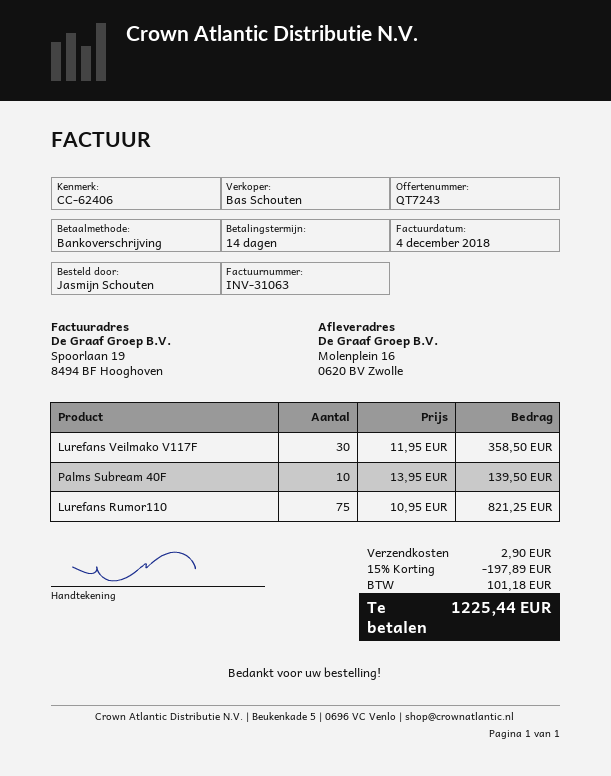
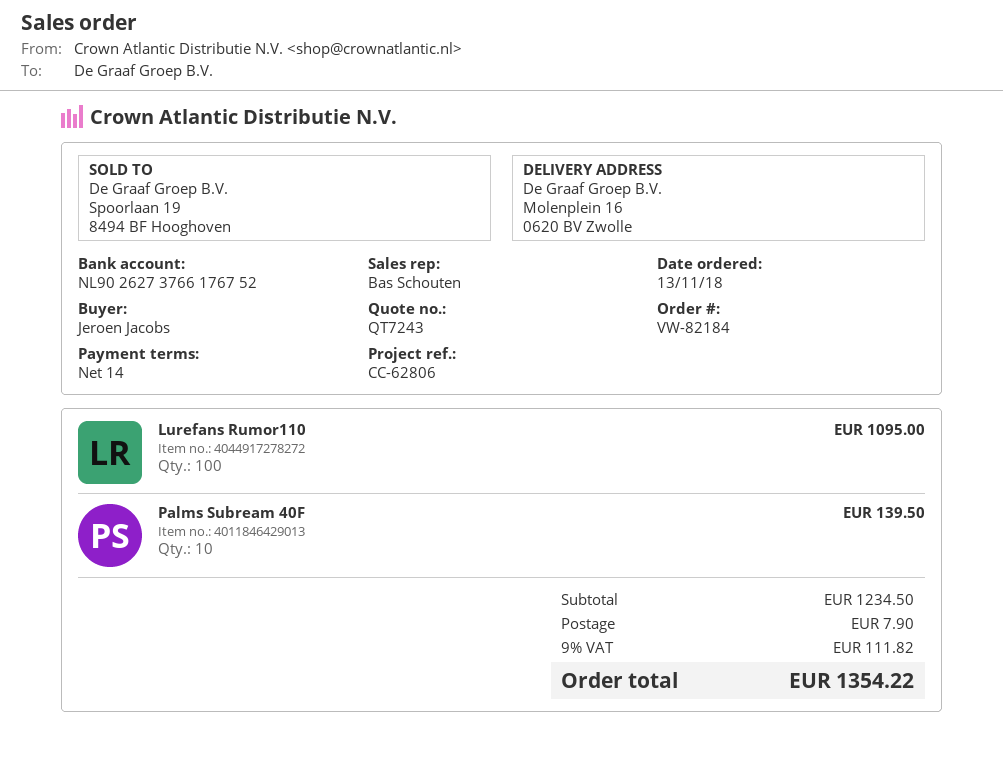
reference: CC-62406 -> CC-62806
ordered by: Jasmijn Schouten -> Jeroen Jacobs
Lurefans Veilmako V117F: 30 for 358.50 -> none
Lurefans Rumor110: 75 for 821.25 -> 100 for 1095.00
discount: 15% = 197.89 -> none
shipping: 2.90 -> 7.90
tax: 101.18 -> 111.82
total: 1225.44 -> 1354.22

